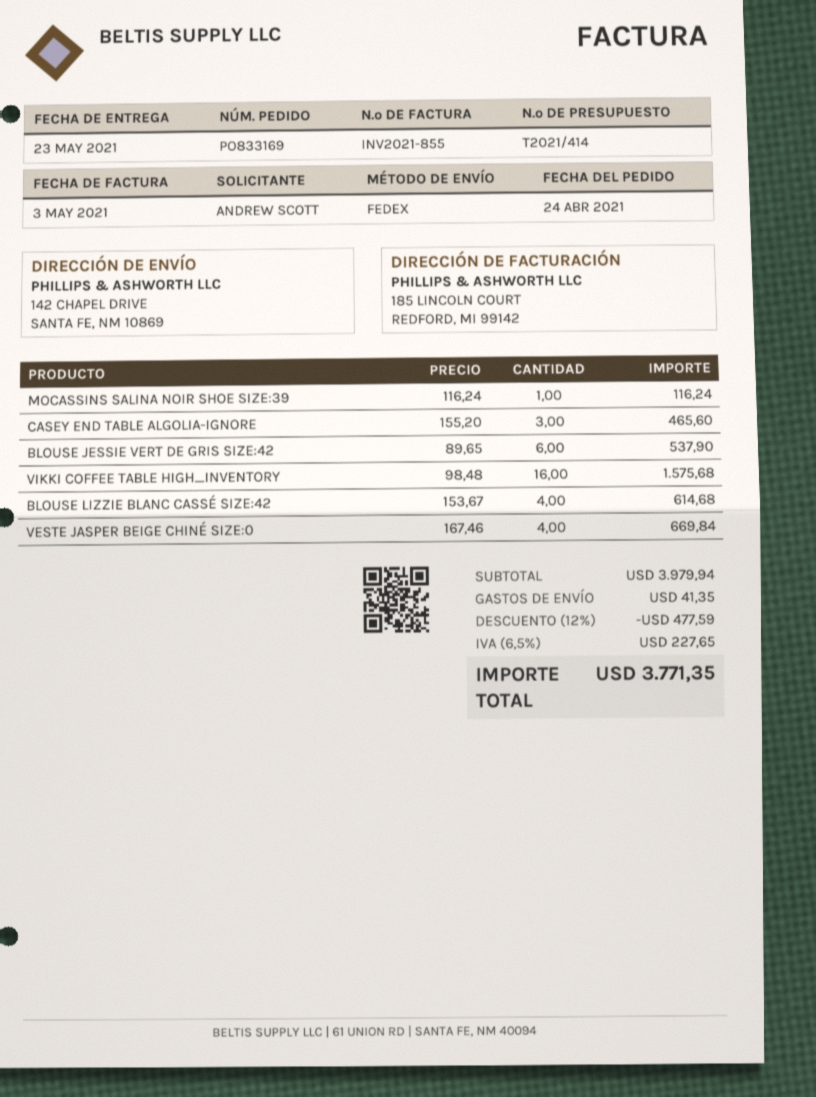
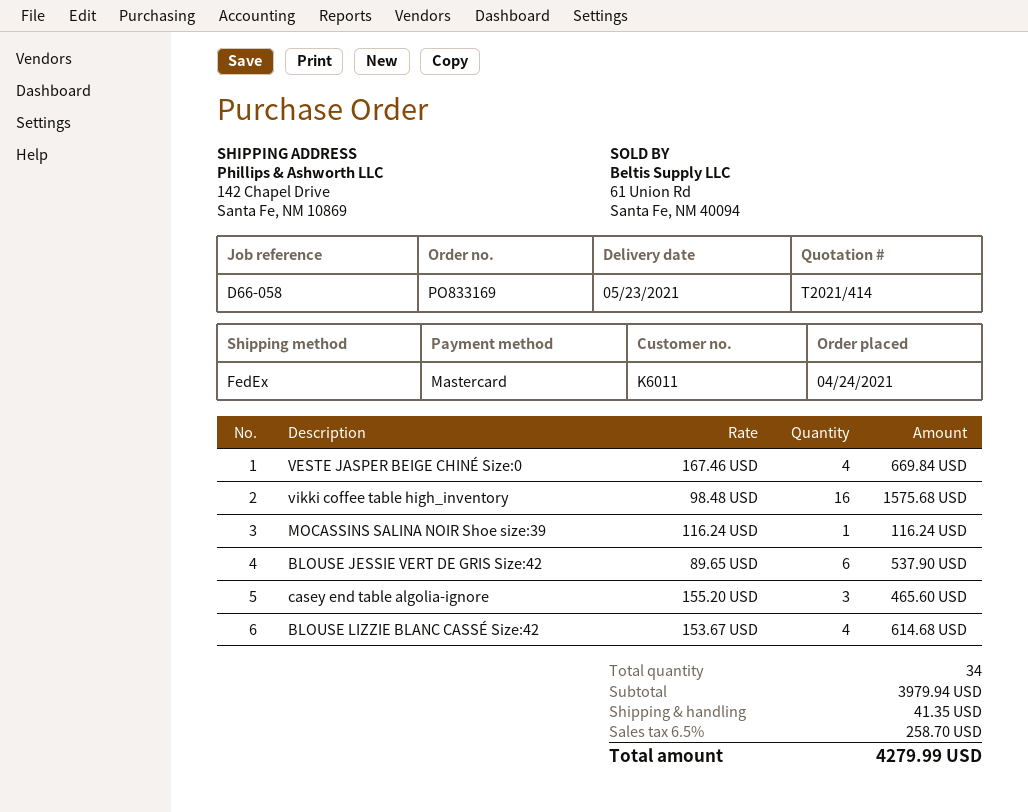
discount: 12% = 477.59 -> none
tax: 6.5% = 227.65 -> 6.5% = 258.70
total: 3771.35 -> 4279.99

